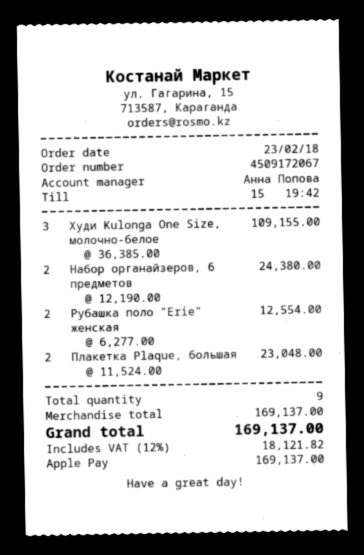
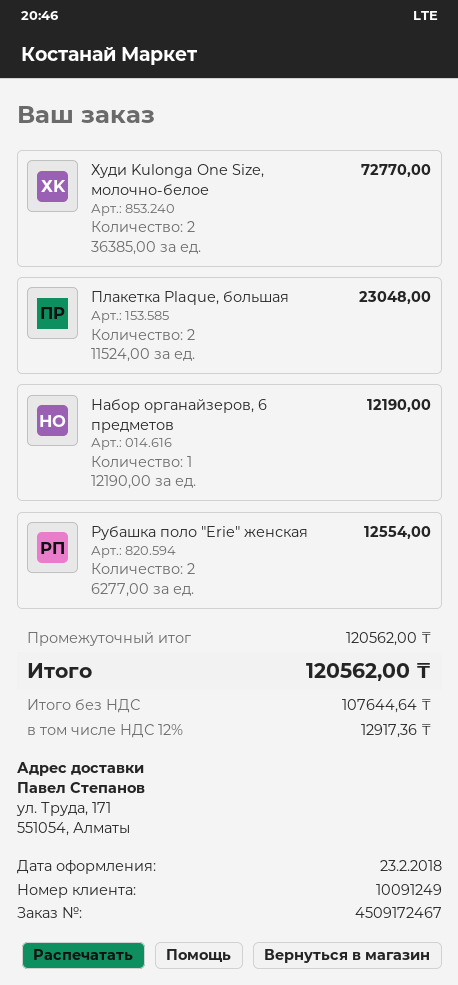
order number: 4509172067 -> 4509172467
Худи Kulonga One Size, молочно-белое: 3 x 36385.00 = 109155.00 -> 2 x 36385.00 = 72770.00
Набор органайзеров, 6 предметов: 2 x 12190.00 = 24380.00 -> 1 x 12190.00 = 12190.00
subtotal: 169137.00 -> 120562.00
tax: 12% = 18121.82 -> 12% = 12917.36
total: 169137.00 -> 120562.00

